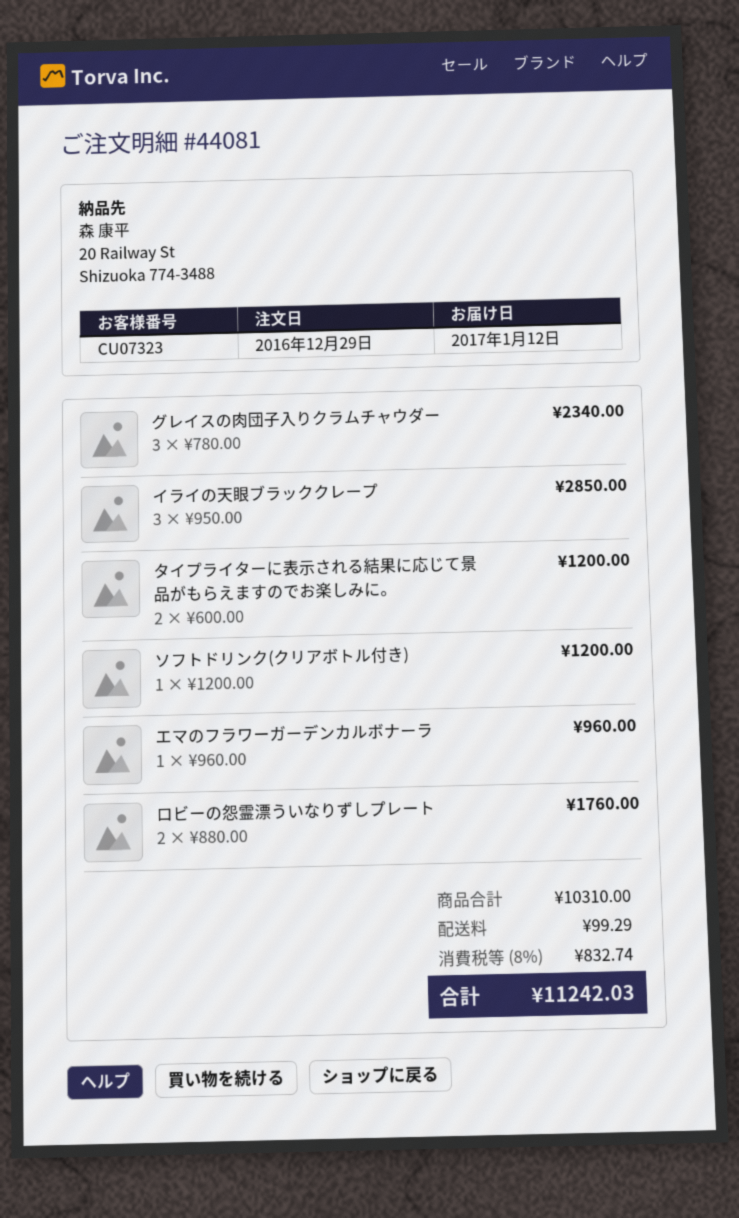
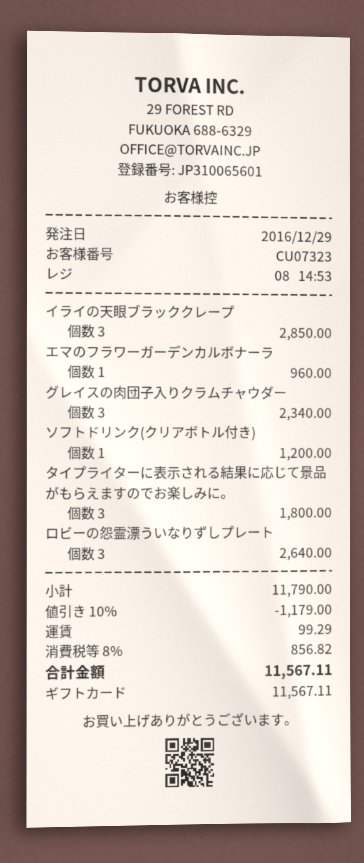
タイプライターに表示される結果に応じて景品がもらえますのでお楽しみに。: 2 for 1200.00 -> 3 for 1800.00
ロビーの怨霊漂ういなりずしプレート: 2 for 1760.00 -> 3 for 2640.00
subtotal: 10310.00 -> 11790.00
discount: none -> 10% = 1179.00
tax: 8% = 832.74 -> 8% = 856.82
total: 11242.03 -> 11567.11

